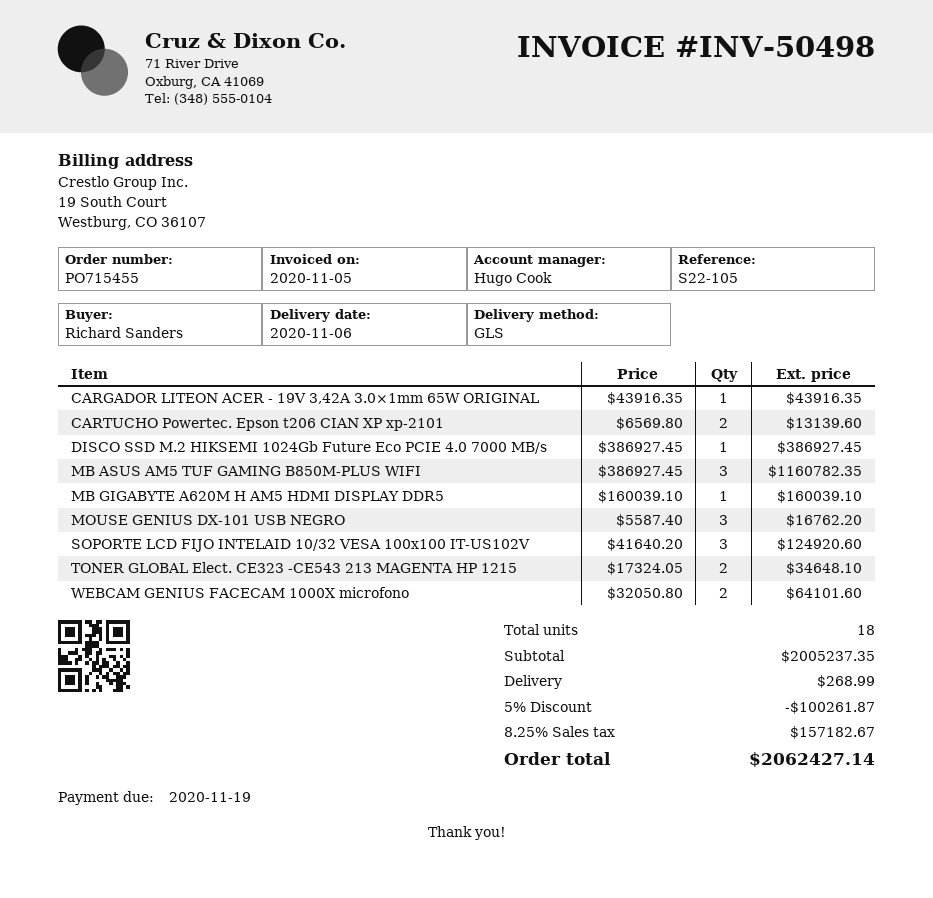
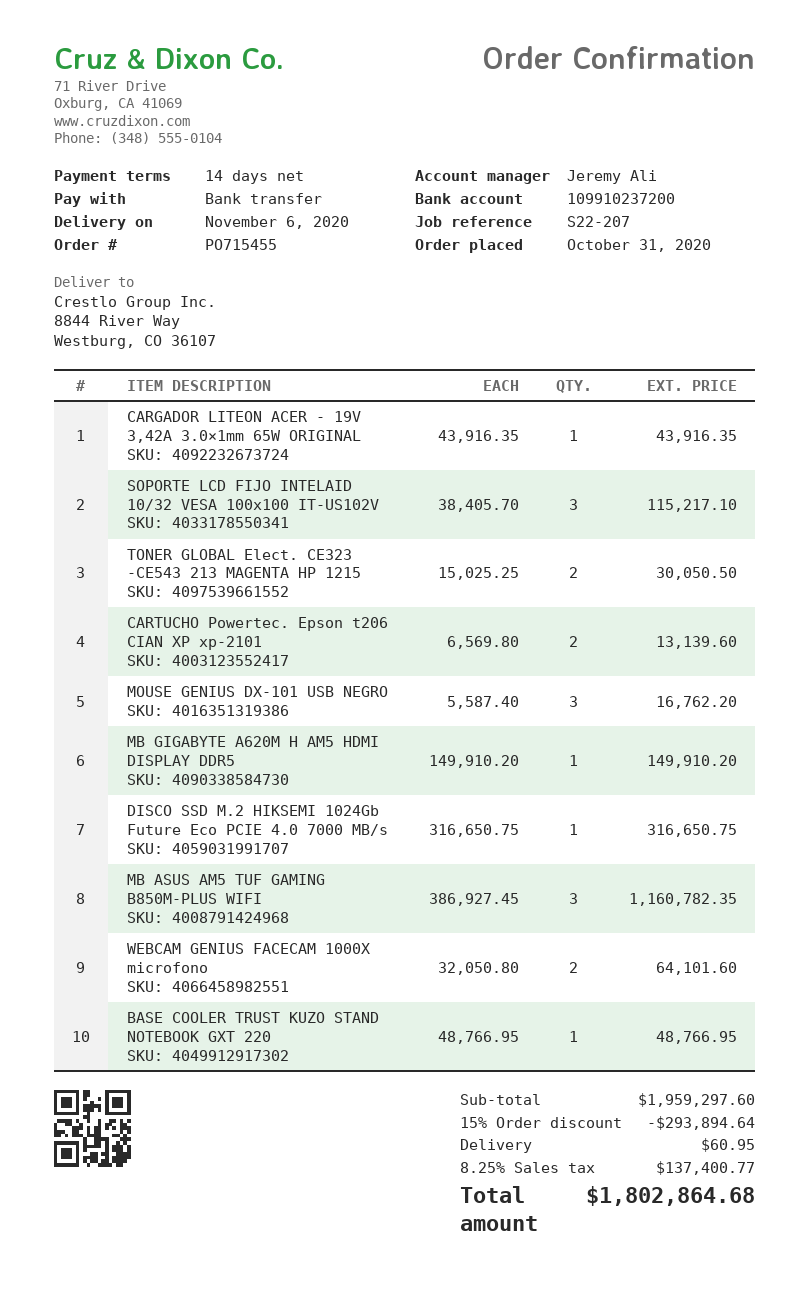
reference: S22-105 -> S22-207
sales rep: Hugo Cook -> Jeremy Ali
DISCO SSD M.2 HIKSEMI 1024Gb Future Eco PCIE 4.0 7000 MB/s: 1 x 386927.45 = 386927.45 -> 1 x 316650.75 = 316650.75
MB GIGABYTE A620M H AM5 HDMI DISPLAY DDR5: 1 x 160039.10 = 160039.10 -> 1 x 149910.20 = 149910.20
SOPORTE LCD FIJO INTELAID 10/32 VESA 100x100 IT-US102V: 3 x 41640.20 = 124920.60 -> 3 x 38405.70 = 115217.10
TONER GLOBAL Elect. CE323 -CE543 213 MAGENTA HP 1215: 2 x 17324.05 = 34648.10 -> 2 x 15025.25 = 30050.50
BASE COOLER TRUST KUZO STAND NOTEBOOK GXT 220: none -> 1 x 48766.95 = 48766.95
subtotal: 2005237.35 -> 1959297.60
discount: 5% = 100261.87 -> 15% = 293894.64
shipping: 268.99 -> 60.95
tax: 8.25% = 157182.67 -> 8.25% = 137400.77
total: 2062427.14 -> 1802864.68

